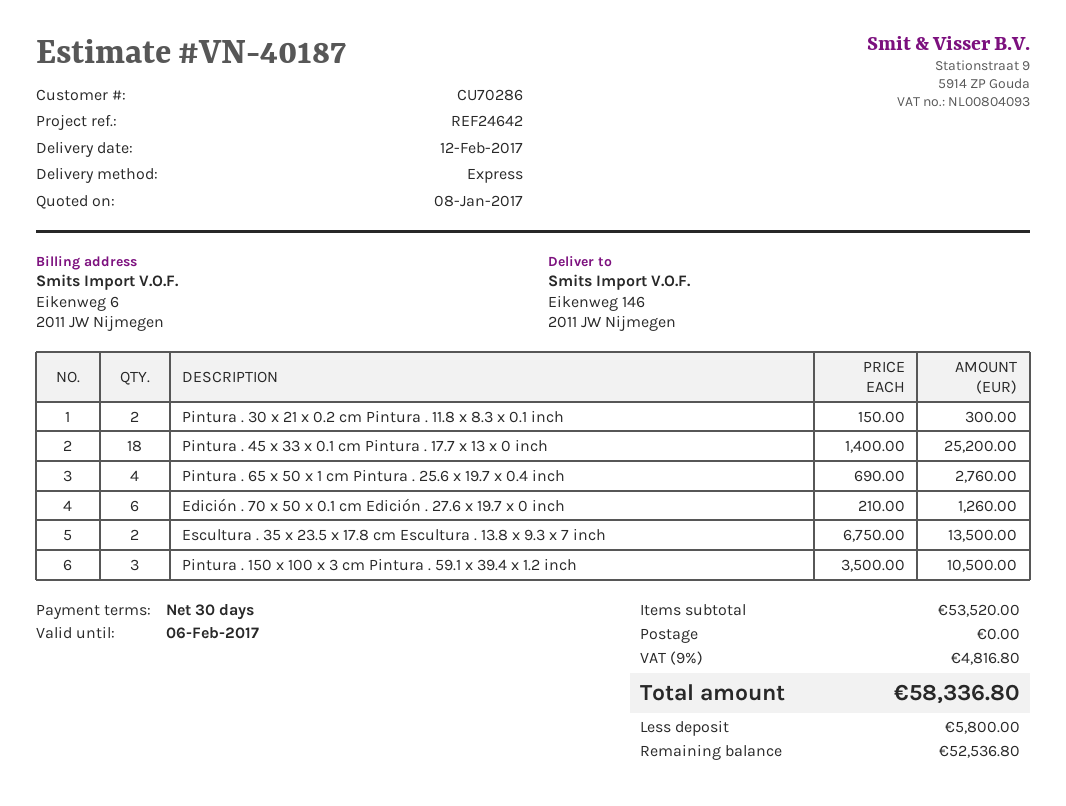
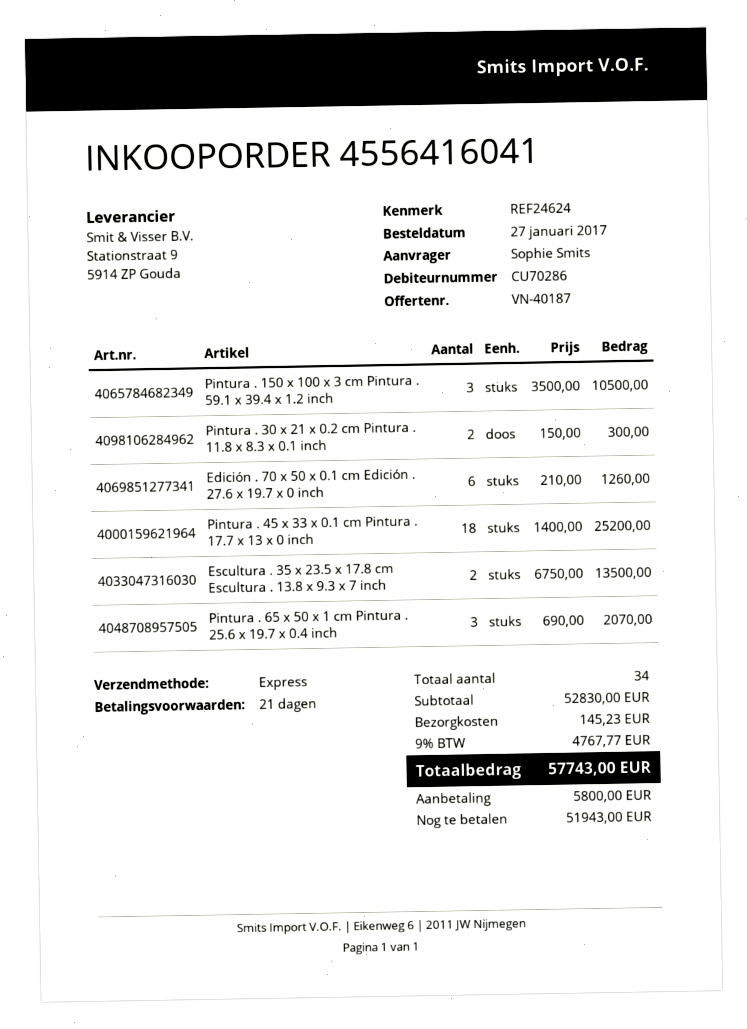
payment terms: 30 days -> 21 days
reference: REF24642 -> REF24624
Pintura . 65 x 50 x 1 cm Pintura . 25.6 x 19.7 x 0.4 inch: 4 x 690.00 = 2760.00 -> 3 x 690.00 = 2070.00
subtotal: 53520.00 -> 52830.00
shipping: 0.00 -> 145.23
tax: 9% = 4816.80 -> 9% = 4767.77
total: 58336.80 -> 57743.00
balance: 52536.80 -> 51943.00

